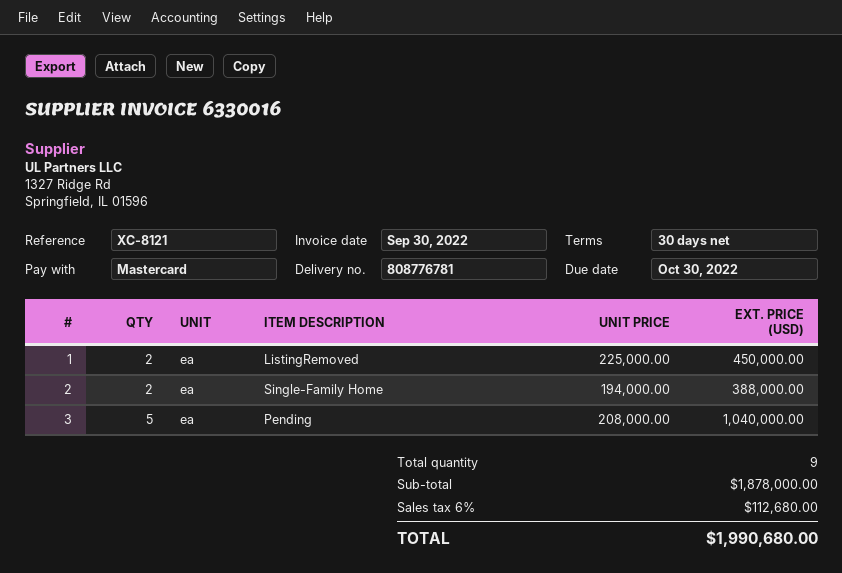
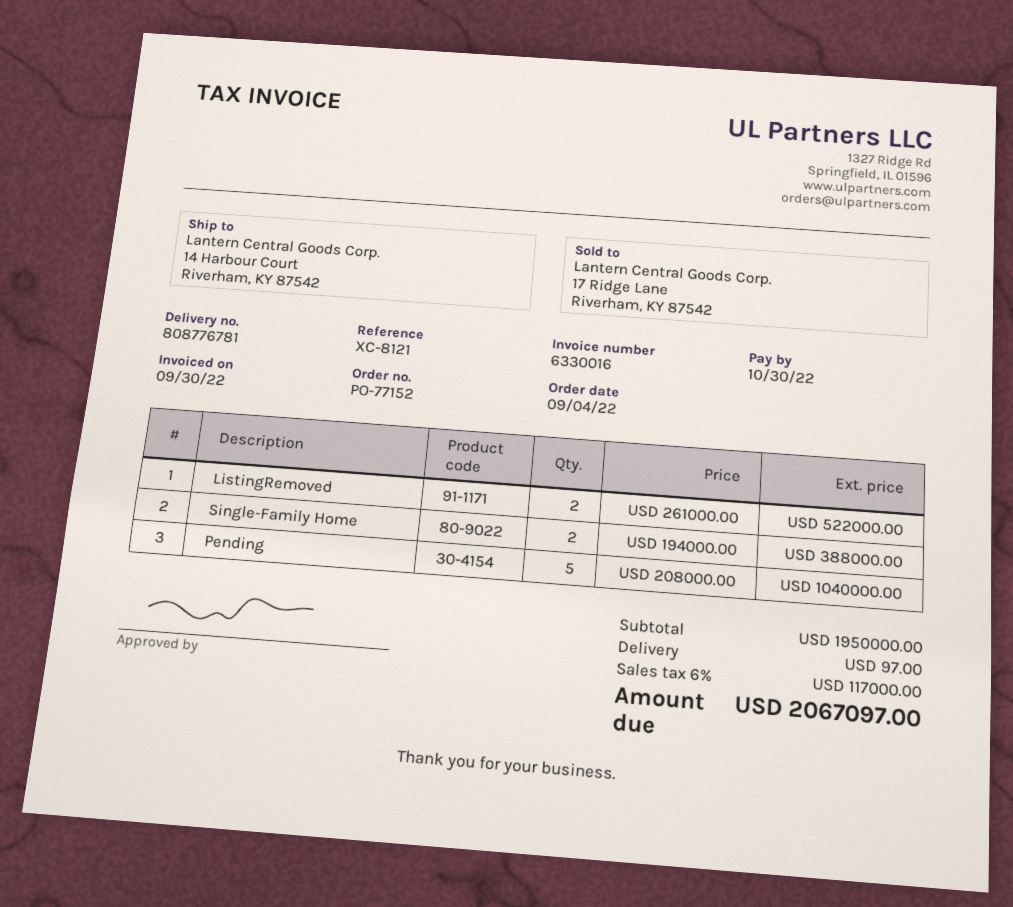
ListingRemoved: 2 x 225000.00 = 450000.00 -> 2 x 261000.00 = 522000.00
subtotal: 1878000.00 -> 1950000.00
shipping: none -> 97.00
tax: 6% = 112680.00 -> 6% = 117000.00
total: 1990680.00 -> 2067097.00

